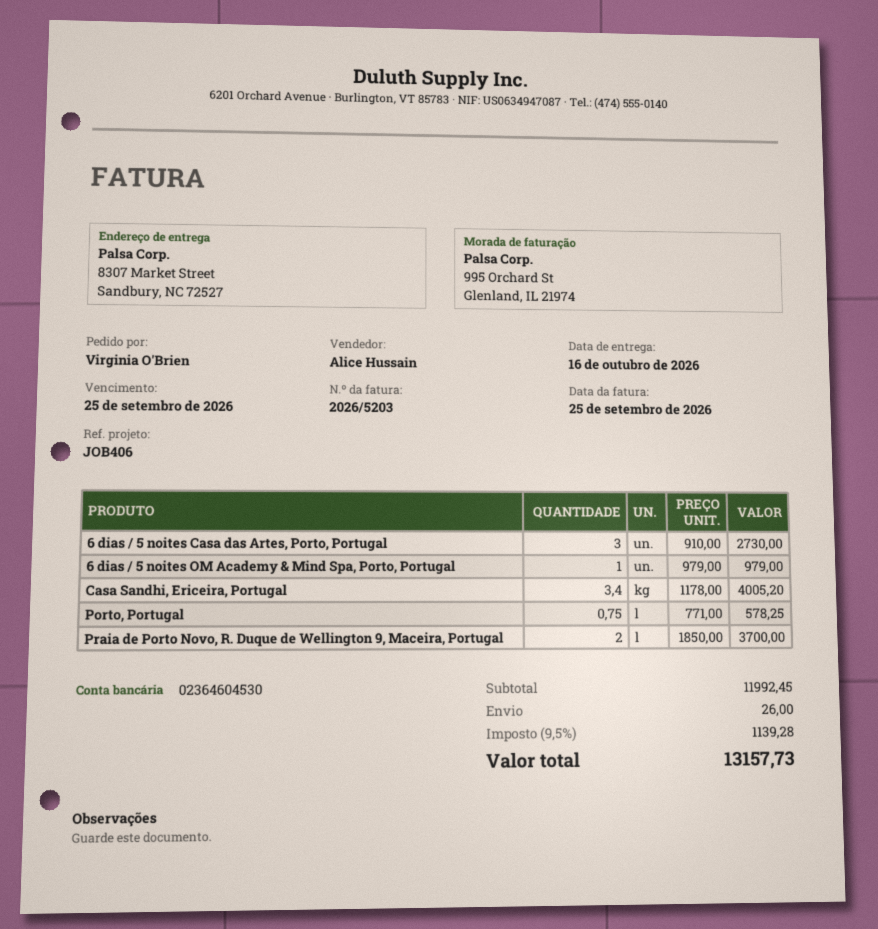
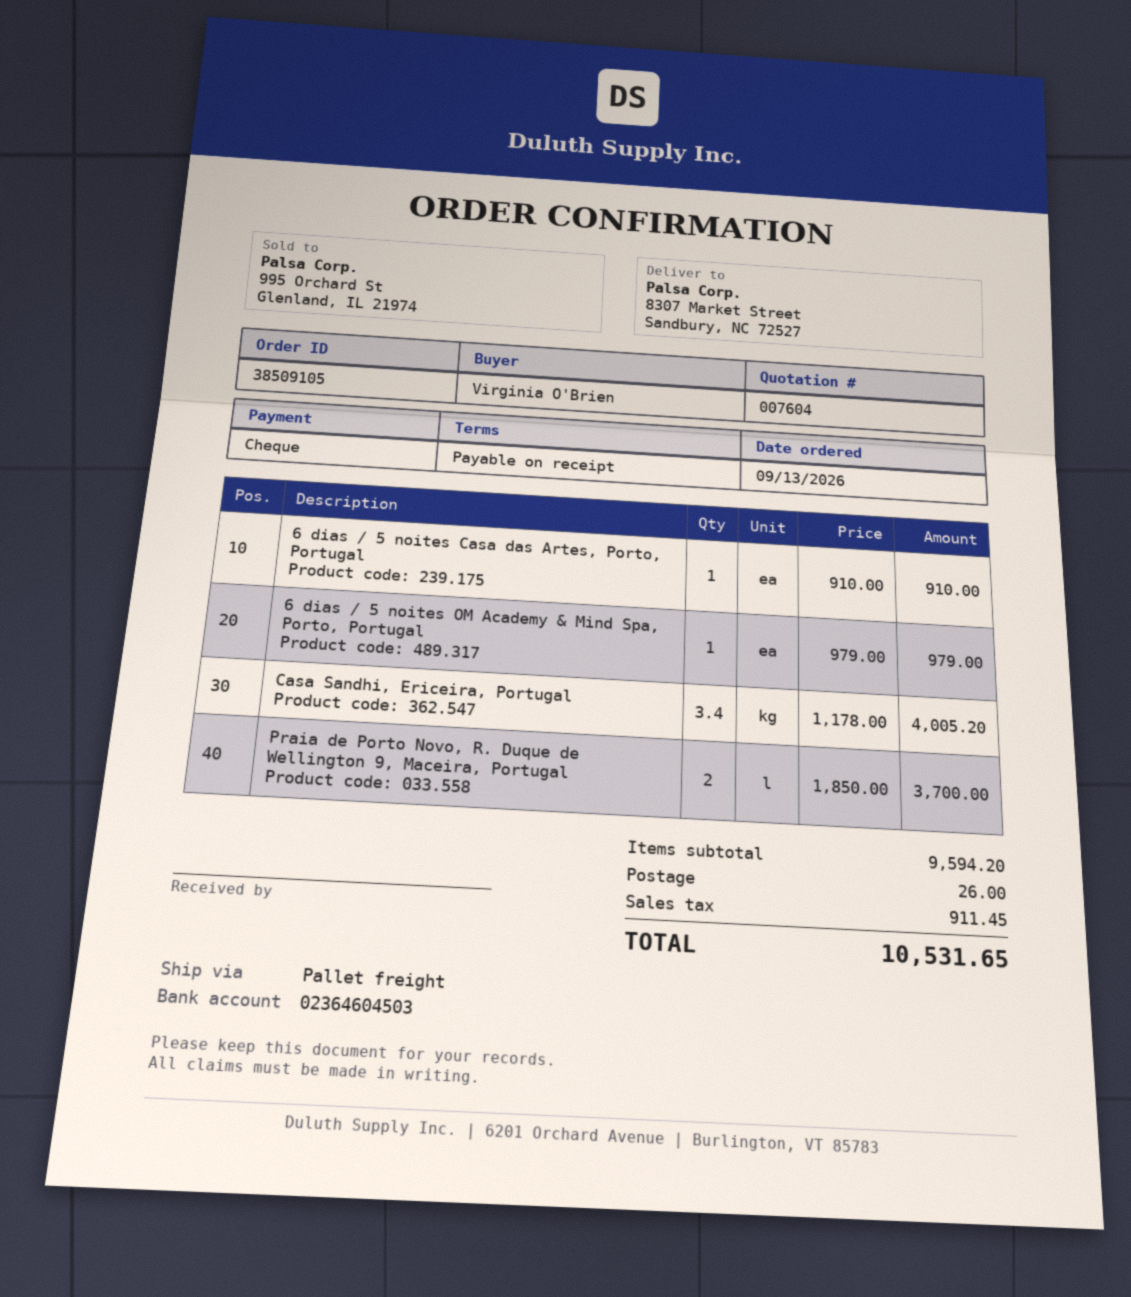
bank account: 02364604530 -> 02364604503
6 dias / 5 noites Casa das Artes, Porto, Portugal: 3 x 910.00 = 2730.00 -> 1 x 910.00 = 910.00
Porto, Portugal: 0.75 x 771.00 = 578.25 -> none
subtotal: 11992.45 -> 9594.20
tax: 1139.28 -> 911.45
total: 13157.73 -> 10531.65

